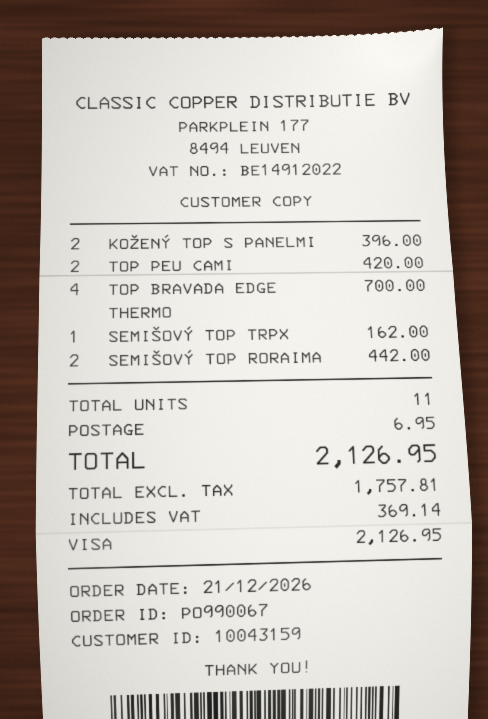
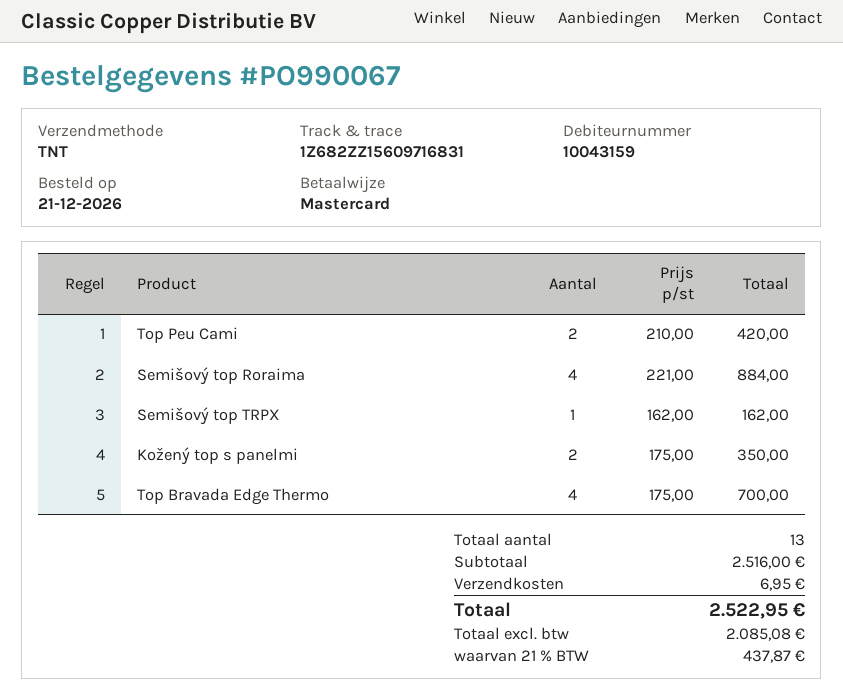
payment method: Visa -> Mastercard
KOŽENÝ TOP S PANELMI: 2 for 396.00 -> 2 for 350.00
SEMIŠOVÝ TOP RORAIMA: 2 for 442.00 -> 4 for 884.00
total quantity: 11 -> 13
net: 1757.81 -> 2085.08
tax: 369.14 -> 437.87
total: 2126.95 -> 2522.95

